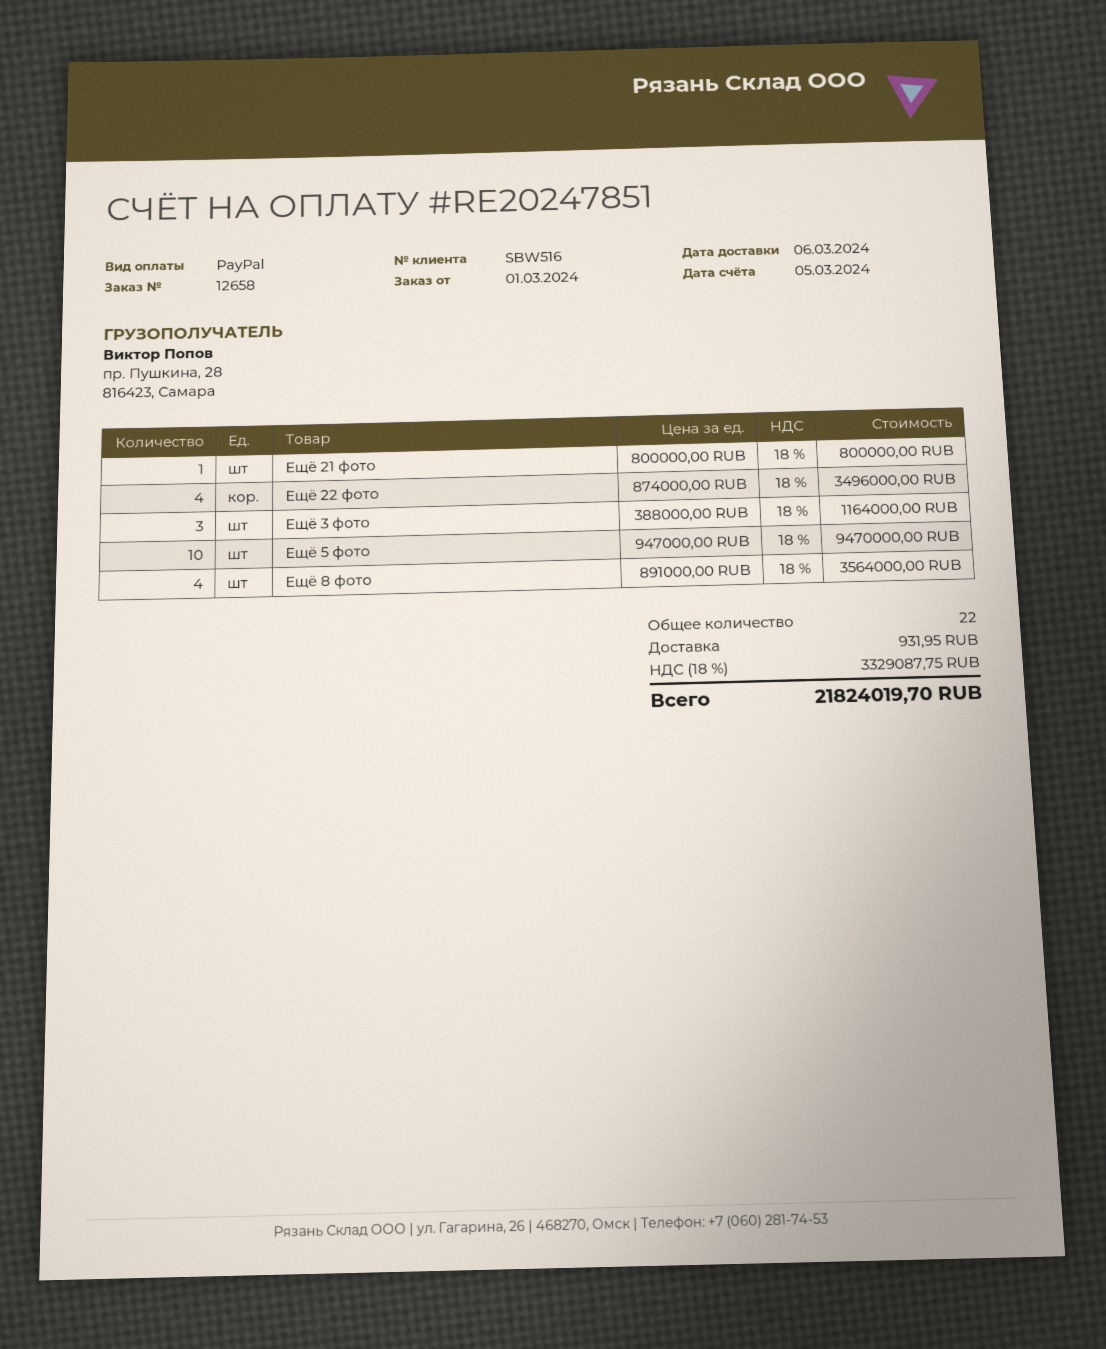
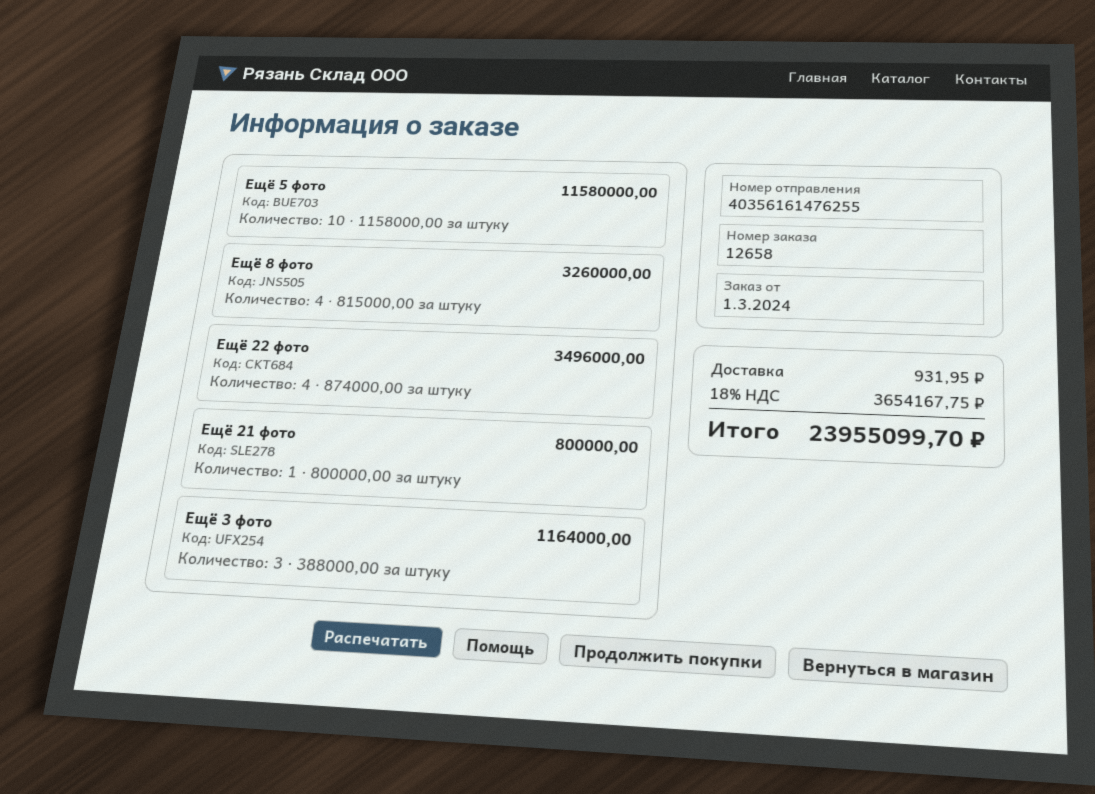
Ещё 5 фото: 10 x 947000.00 = 9470000.00 -> 10 x 1158000.00 = 11580000.00
Ещё 8 фото: 4 x 891000.00 = 3564000.00 -> 4 x 815000.00 = 3260000.00
tax: 18% = 3329087.75 -> 18% = 3654167.75
total: 21824019.70 -> 23955099.70

